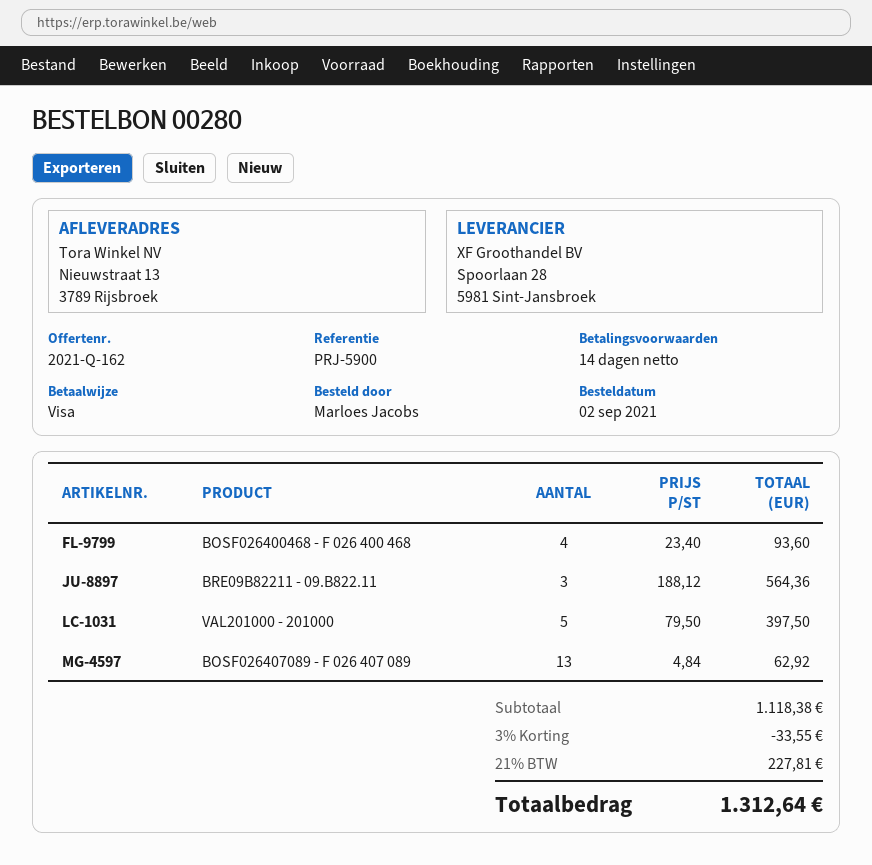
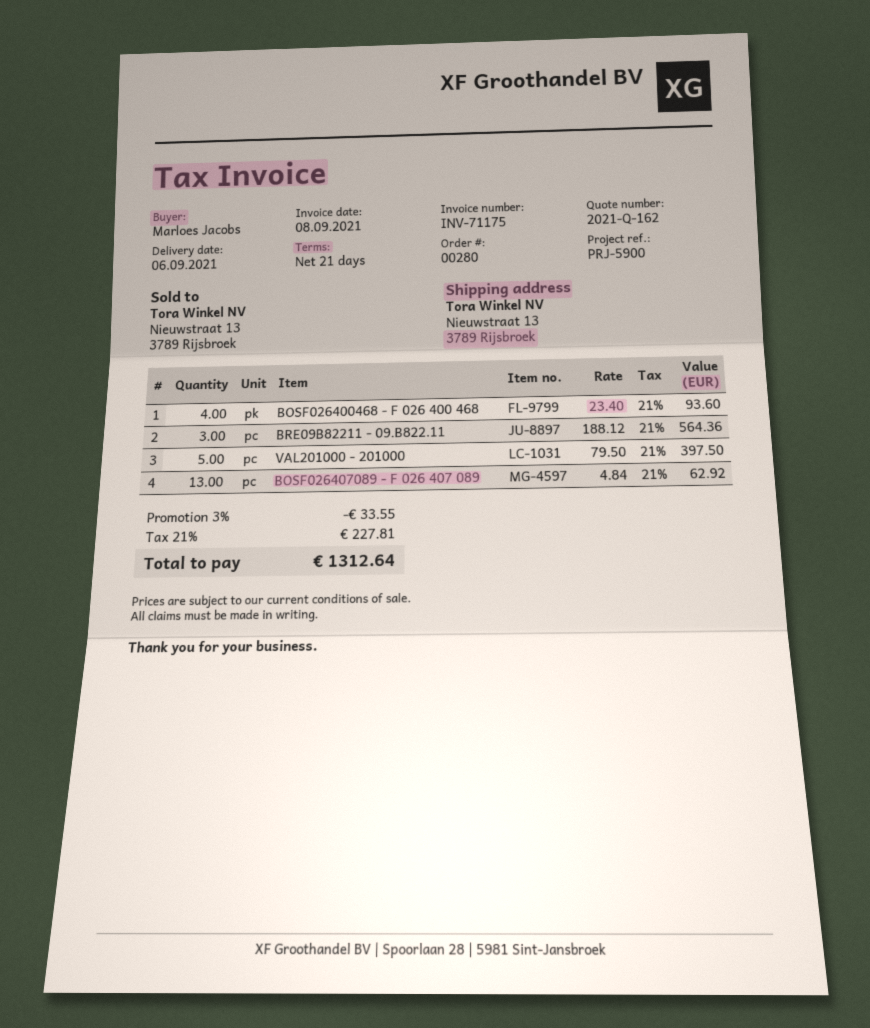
payment terms: 14 days -> 21 days

